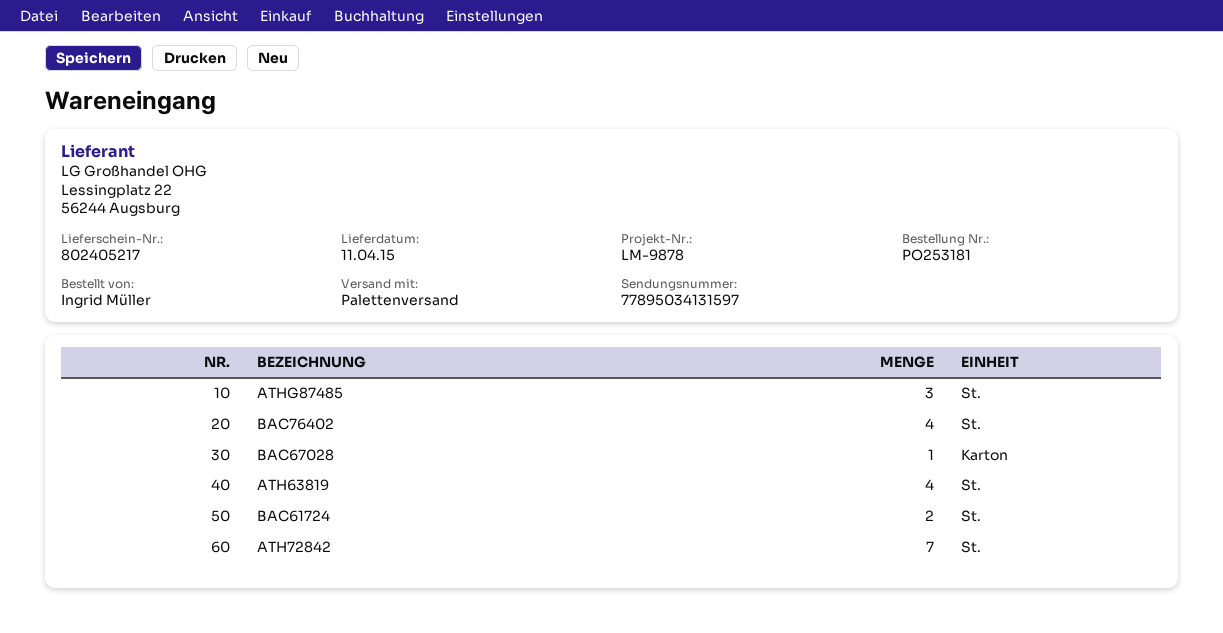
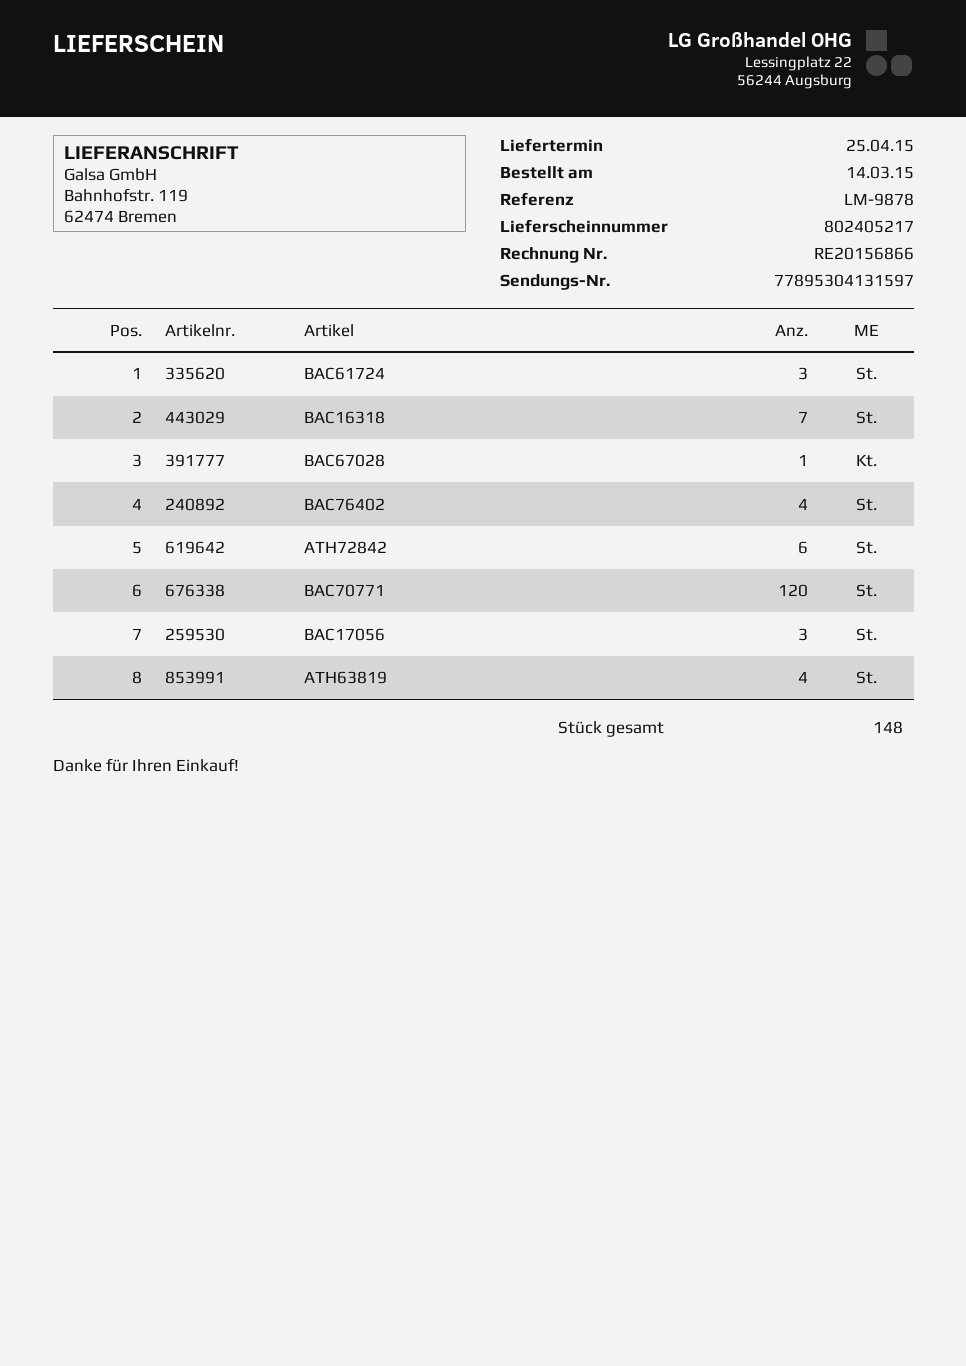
delivery date: 2015-04-11 -> 2015-04-25
tracking number: 77895034131597 -> 77895304131597
ATHG87485: 3 -> none
BAC61724: 2 -> 3
ATH72842: 7 -> 6
BAC16318: none -> 7
BAC70771: none -> 120
BAC17056: none -> 3

